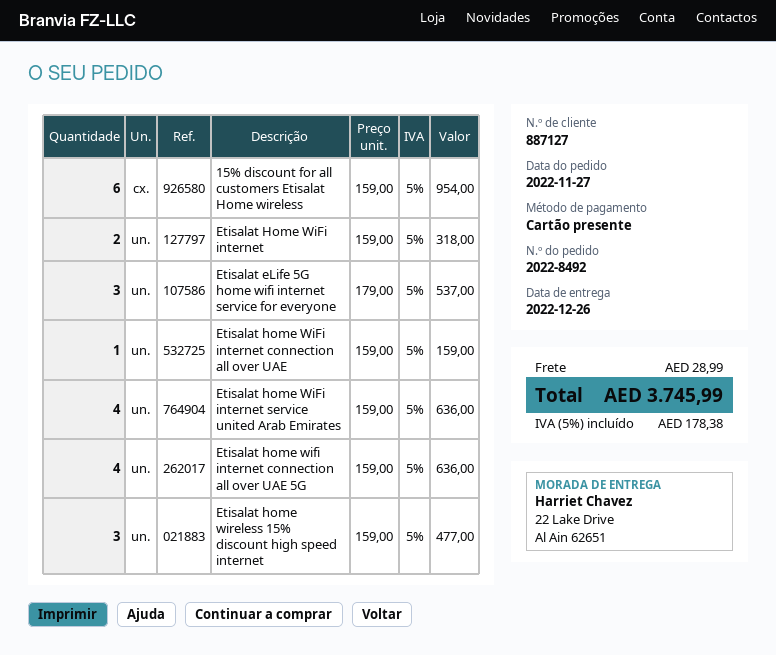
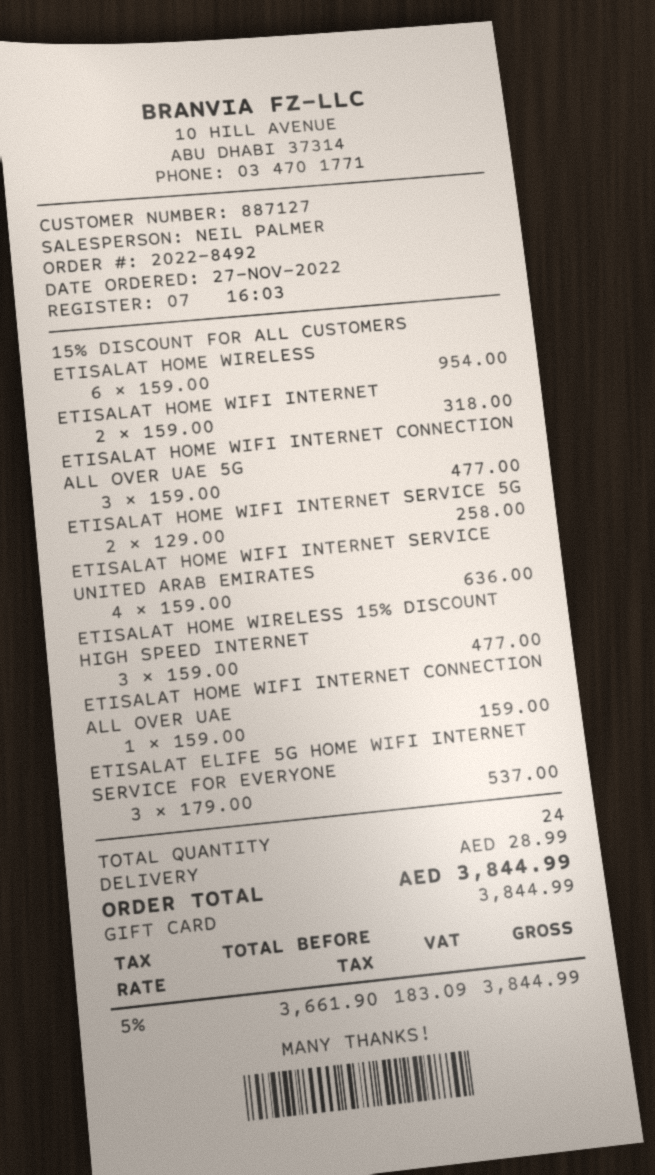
Etisalat home wifi internet connection all over UAE 5G: 4 x 159.00 = 636.00 -> 3 x 159.00 = 477.00
ETISALAT HOME WIFI INTERNET SERVICE 5G: none -> 2 x 129.00 = 258.00
tax: 5% = 178.38 -> 5% = 183.09
total: 3745.99 -> 3844.99

